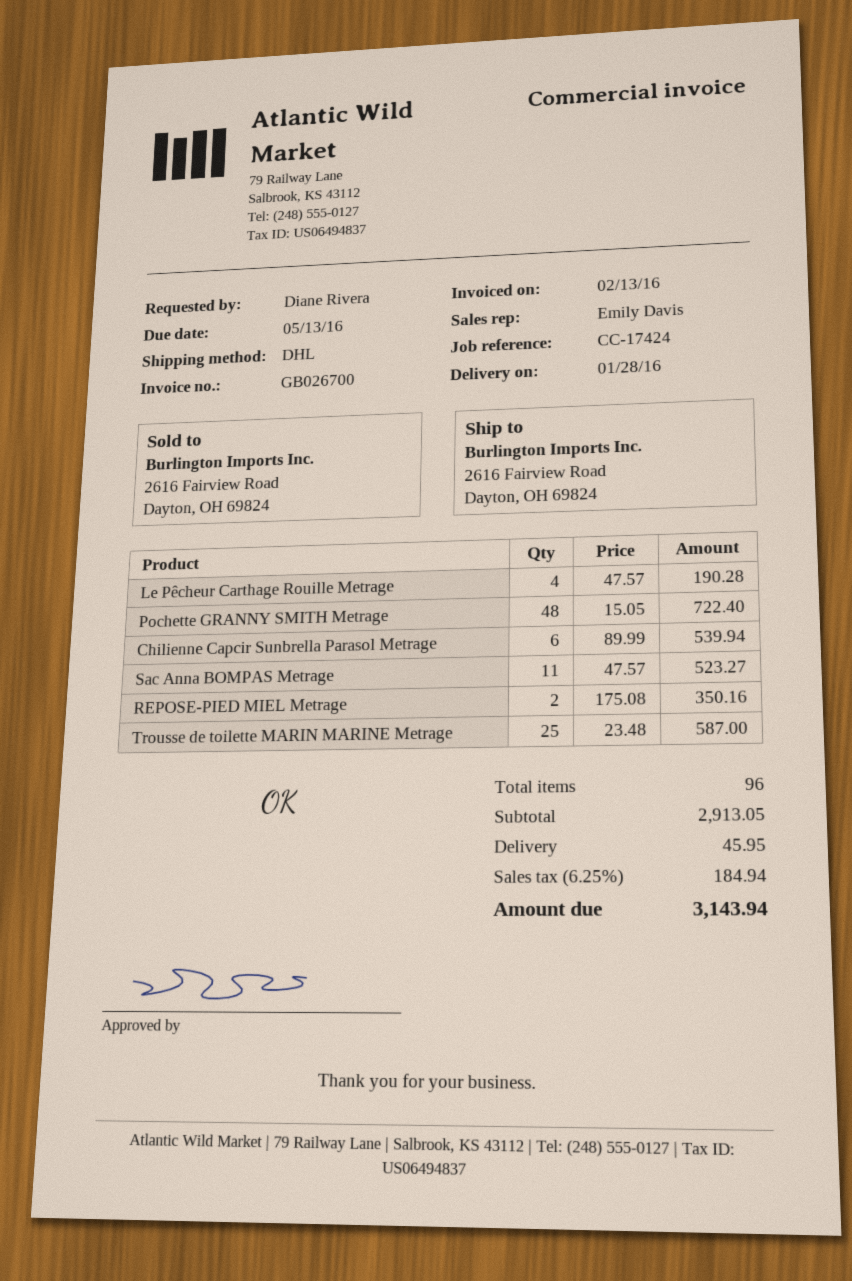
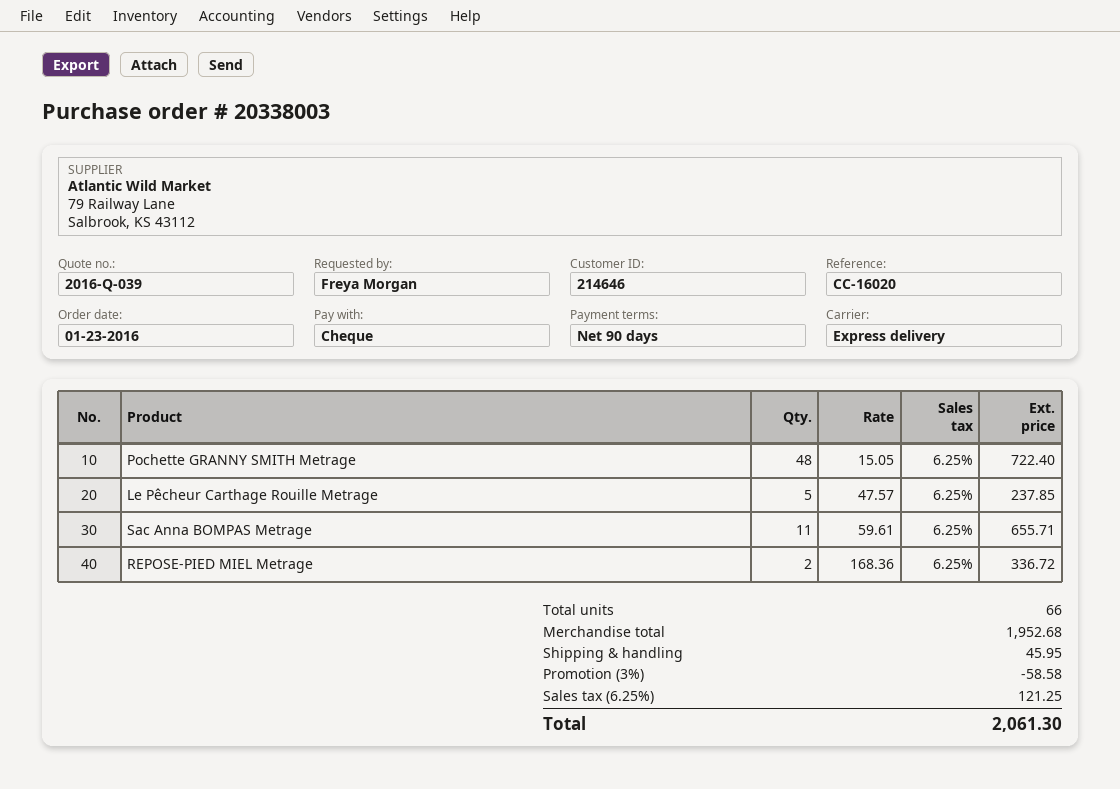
reference: CC-17424 -> CC-16020
ordered by: Diane Rivera -> Freya Morgan
shipping method: DHL -> express
Le Pêcheur Carthage Rouille Metrage: 4 x 47.57 = 190.28 -> 5 x 47.57 = 237.85
Chilienne Capcir Sunbrella Parasol Metrage: 6 x 89.99 = 539.94 -> none
Sac Anna BOMPAS Metrage: 11 x 47.57 = 523.27 -> 11 x 59.61 = 655.71
REPOSE-PIED MIEL Metrage: 2 x 175.08 = 350.16 -> 2 x 168.36 = 336.72
Trousse de toilette MARIN MARINE Metrage: 25 x 23.48 = 587.00 -> none
total quantity: 96 -> 66
subtotal: 2913.05 -> 1952.68
discount: none -> 3% = 58.58
tax: 6.25% = 184.94 -> 6.25% = 121.25
total: 3143.94 -> 2061.30

